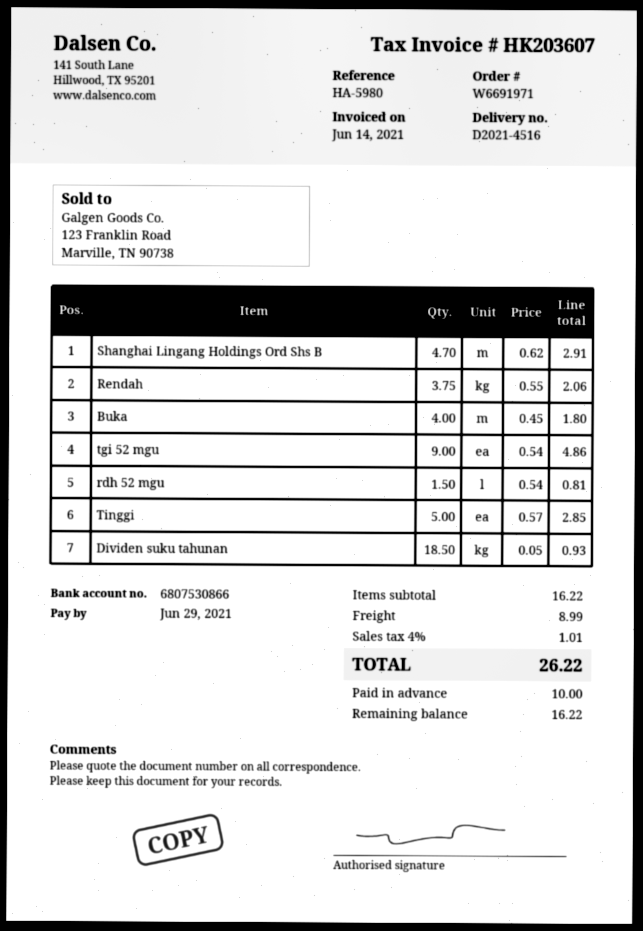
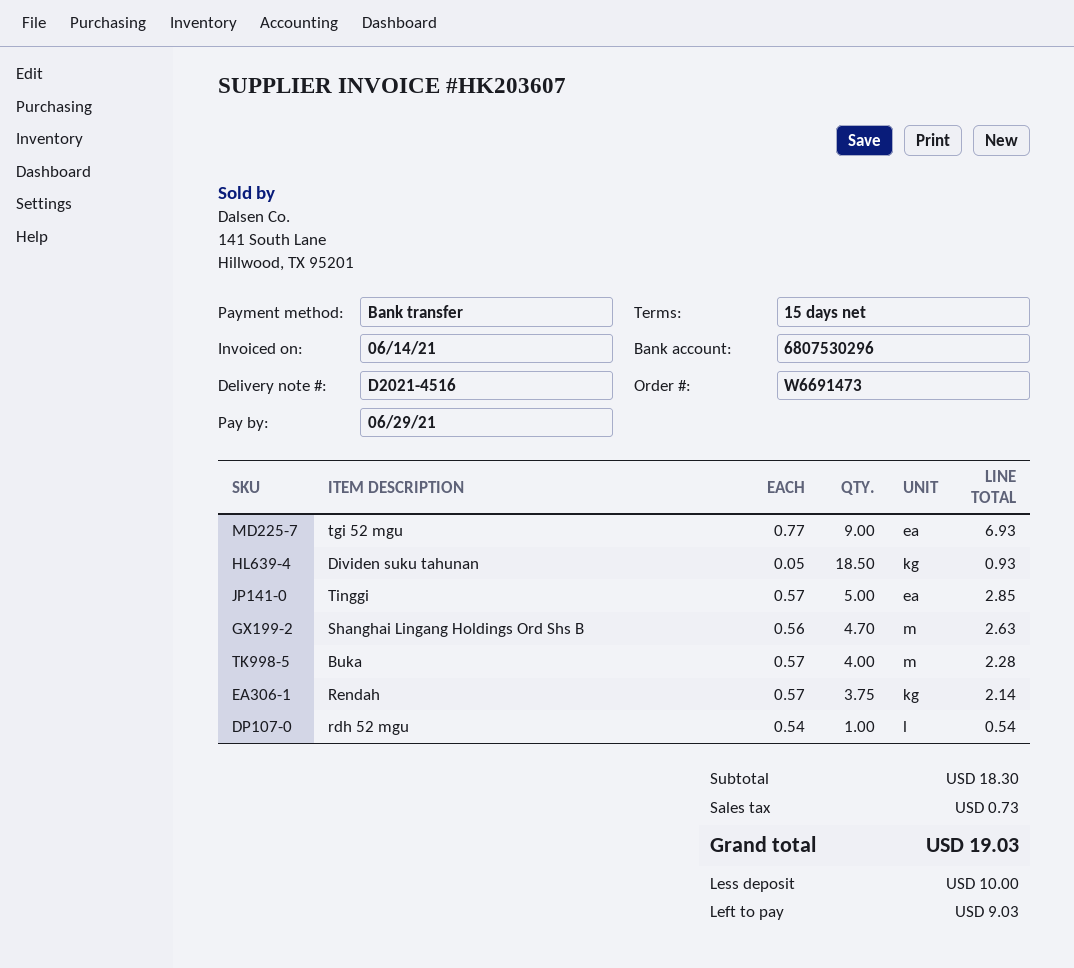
order number: W6691971 -> W6691473
bank account: 6807530866 -> 6807530296
Shanghai Lingang Holdings Ord Shs B: 4.7 x 0.62 = 2.91 -> 4.7 x 0.56 = 2.63
Rendah: 3.75 x 0.55 = 2.06 -> 3.75 x 0.57 = 2.14
Buka: 4 x 0.45 = 1.80 -> 4 x 0.57 = 2.28
tgi 52 mgu: 9 x 0.54 = 4.86 -> 9 x 0.77 = 6.93
rdh 52 mgu: 1.5 x 0.54 = 0.81 -> 1 x 0.54 = 0.54
subtotal: 16.22 -> 18.30
shipping: 8.99 -> none
tax: 1.01 -> 0.73
total: 26.22 -> 19.03
balance: 16.22 -> 9.03

